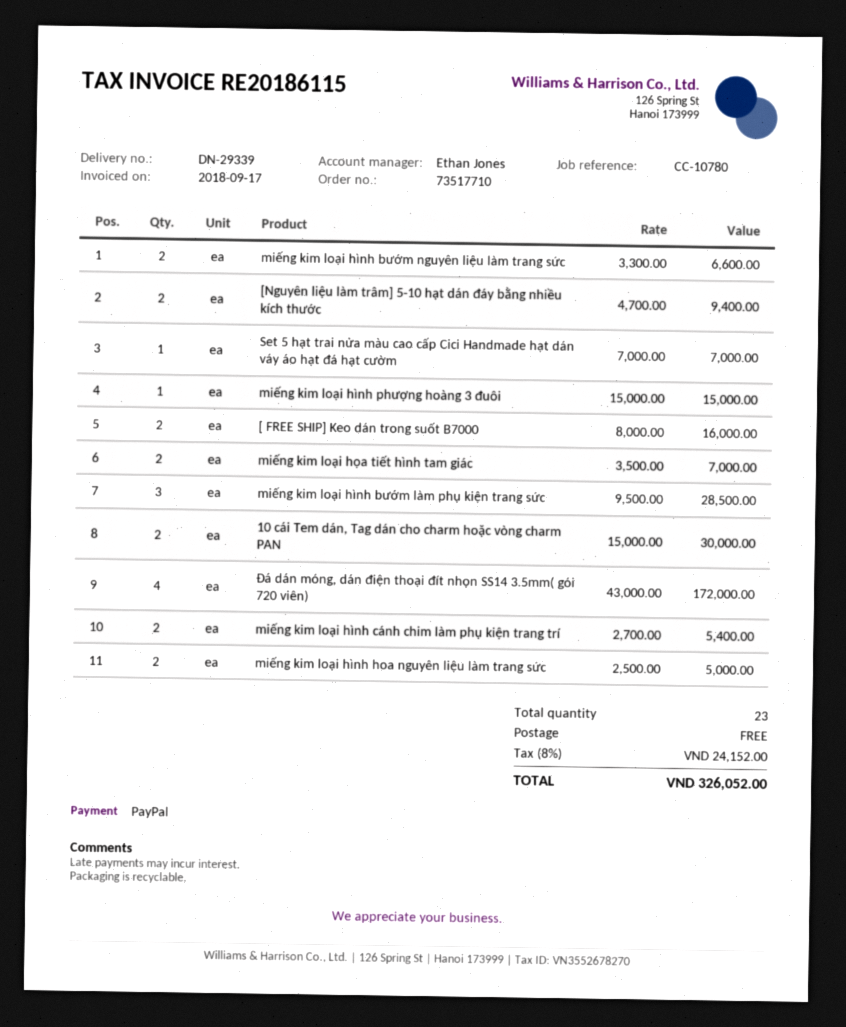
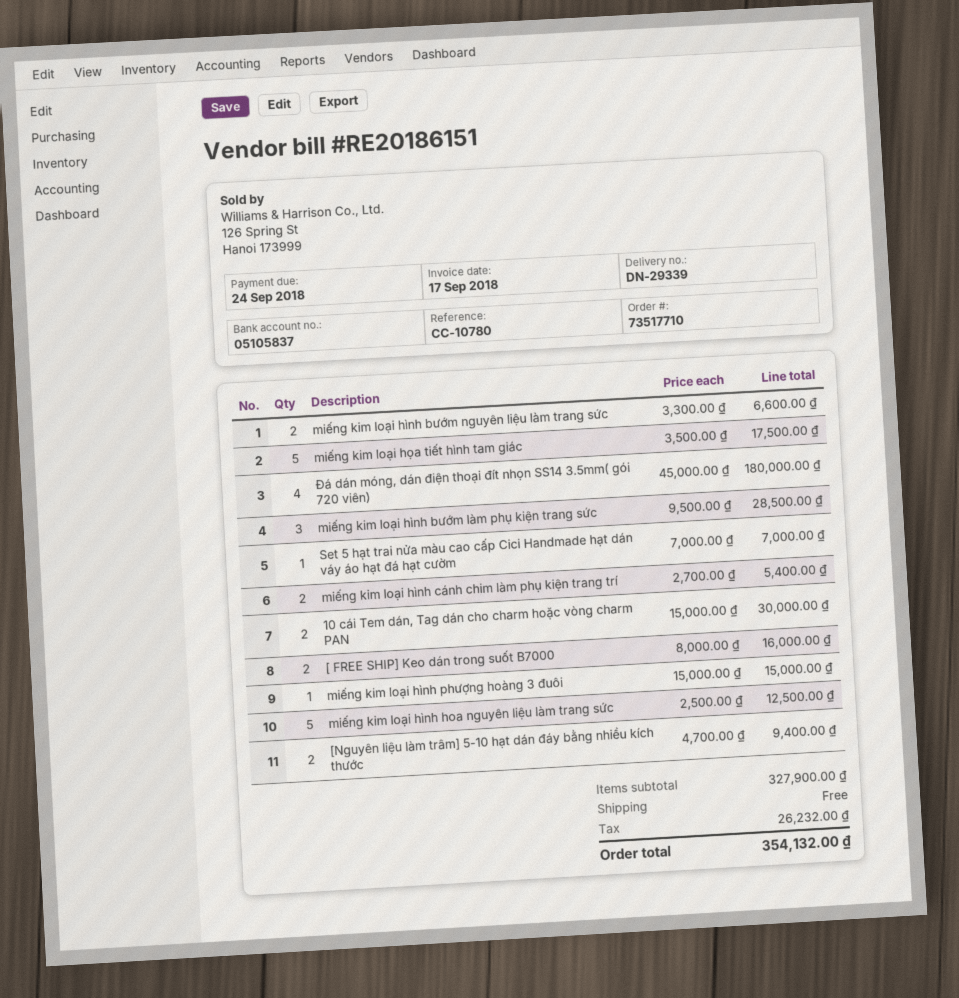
invoice number: RE20186115 -> RE20186151
miếng kim loại họa tiết hình tam giác: 2 x 3500.00 = 7000.00 -> 5 x 3500.00 = 17500.00
Đá dán móng, dán điện thoại đít nhọn SS14 3.5mm( gói 720 viên): 4 x 43000.00 = 172000.00 -> 4 x 45000.00 = 180000.00
miếng kim loại hình hoa nguyên liệu làm trang sức: 2 x 2500.00 = 5000.00 -> 5 x 2500.00 = 12500.00
tax: 24152.00 -> 26232.00
total: 326052.00 -> 354132.00

